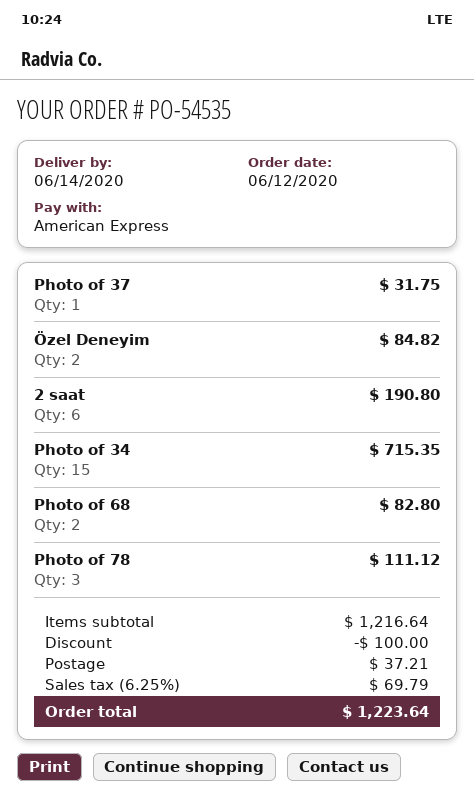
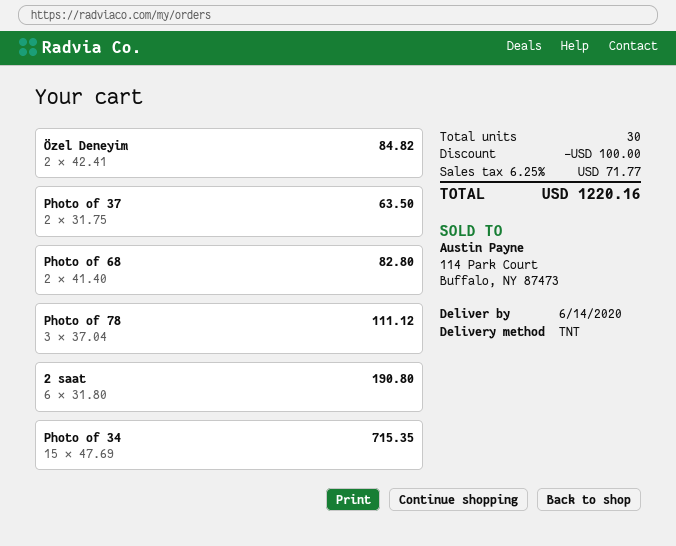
Photo of 37: 1 for 31.75 -> 2 for 63.50
shipping: 37.21 -> none
tax: 6.25% = 69.79 -> 6.25% = 71.77
total: 1223.64 -> 1220.16

